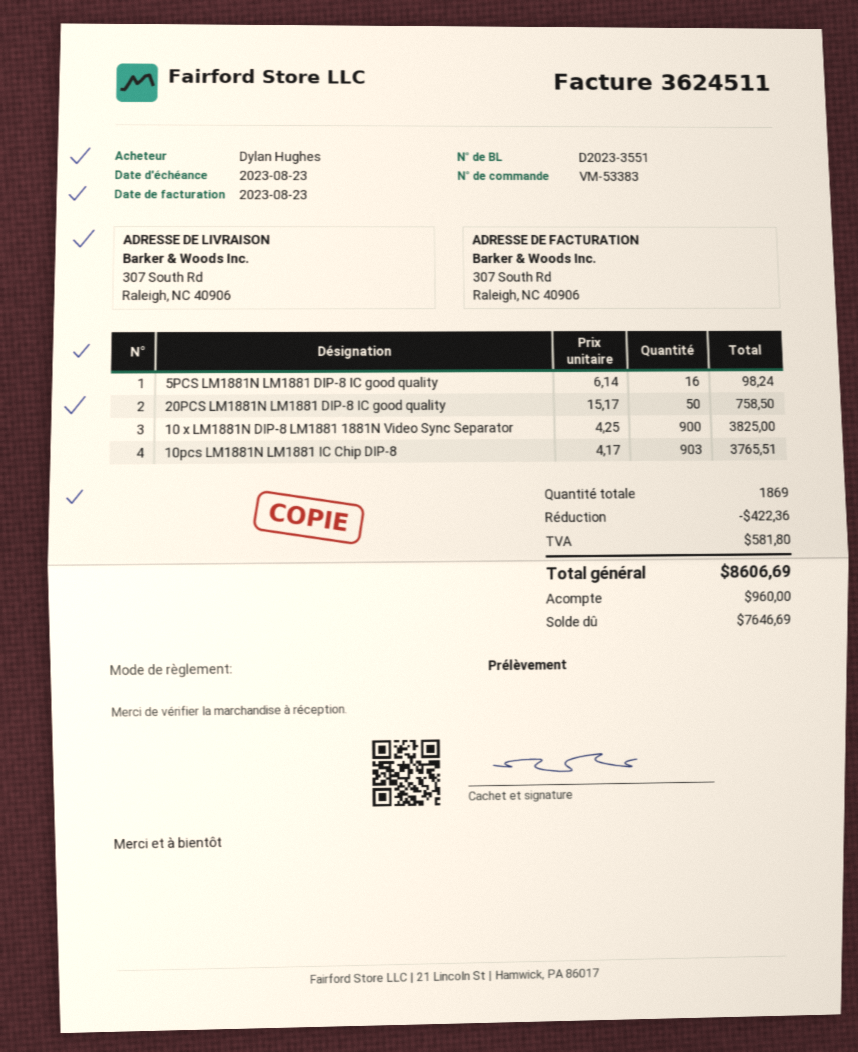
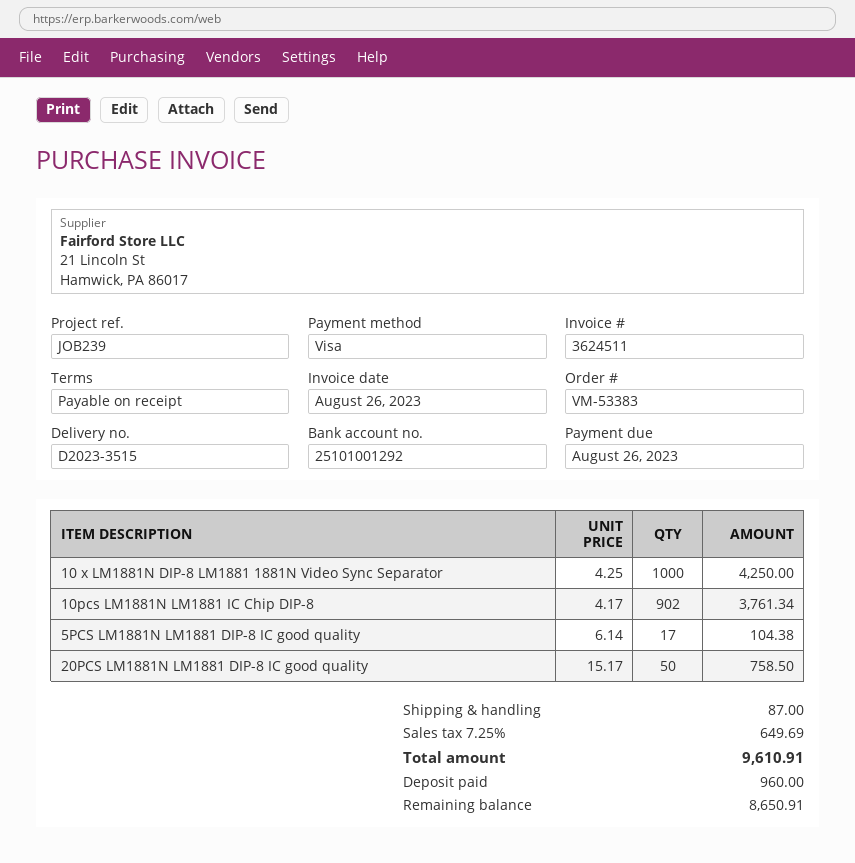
delivery note number: D2023-3551 -> D2023-3515
invoice date: 2023-08-23 -> 2023-08-26
due date: 2023-08-23 -> 2023-08-26
payment method: direct debit -> Visa
5PCS LM1881N LM1881 DIP-8 IC good quality: 16 x 6.14 = 98.24 -> 17 x 6.14 = 104.38
10 x LM1881N DIP-8 LM1881 1881N Video Sync Separator: 900 x 4.25 = 3825.00 -> 1000 x 4.25 = 4250.00
10pcs LM1881N LM1881 IC Chip DIP-8: 903 x 4.17 = 3765.51 -> 902 x 4.17 = 3761.34
discount: 422.36 -> none
shipping: none -> 87.00
tax: 581.80 -> 649.69
total: 8606.69 -> 9610.91
balance: 7646.69 -> 8650.91

